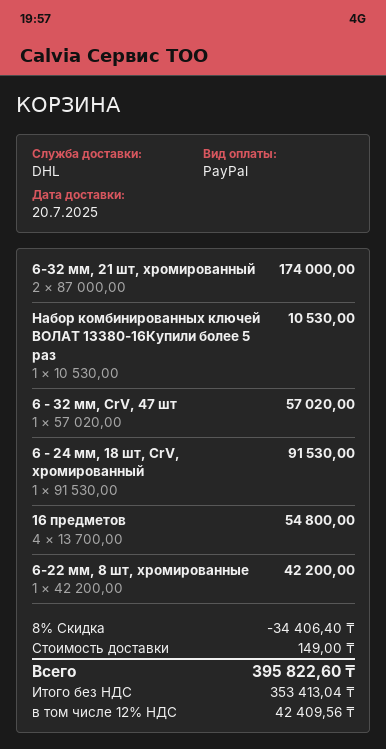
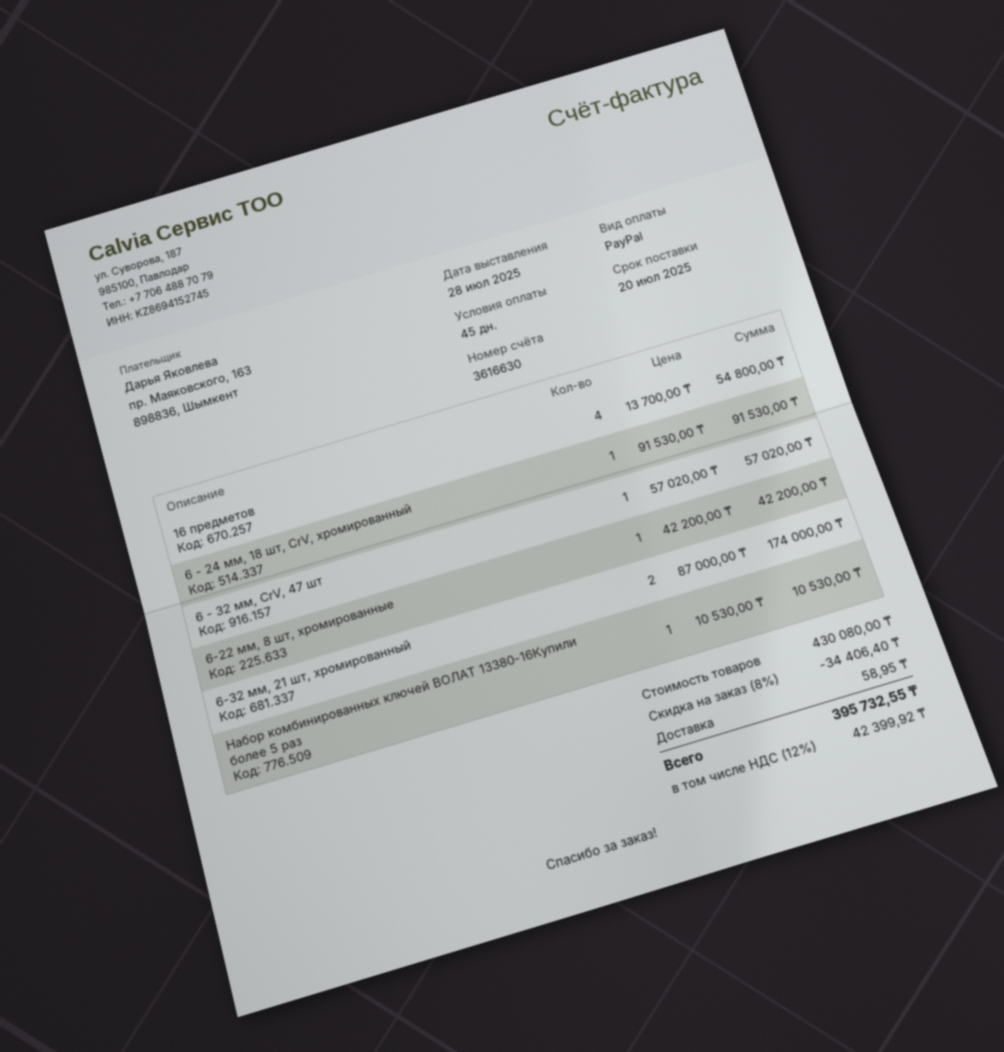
shipping: 149.00 -> 58.95
tax: 12% = 42409.56 -> 12% = 42399.92
total: 395822.60 -> 395732.55

